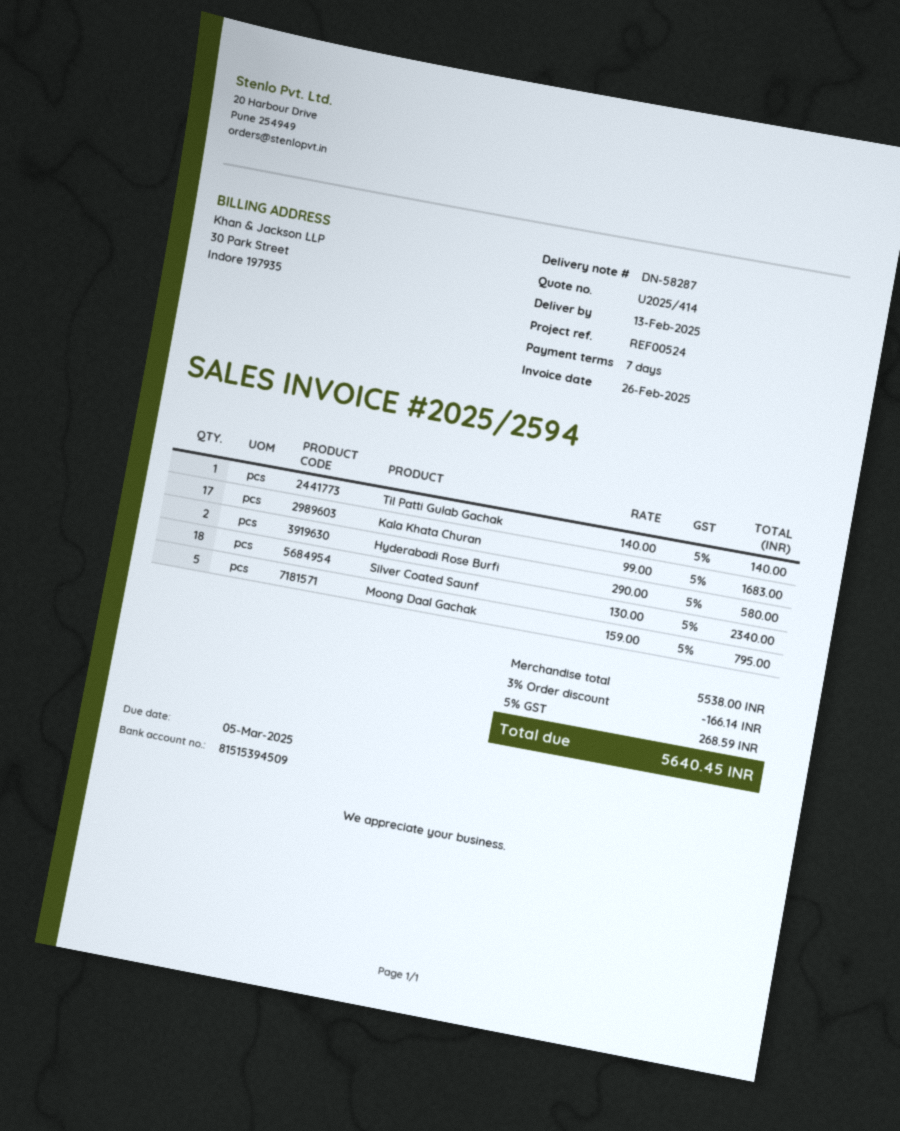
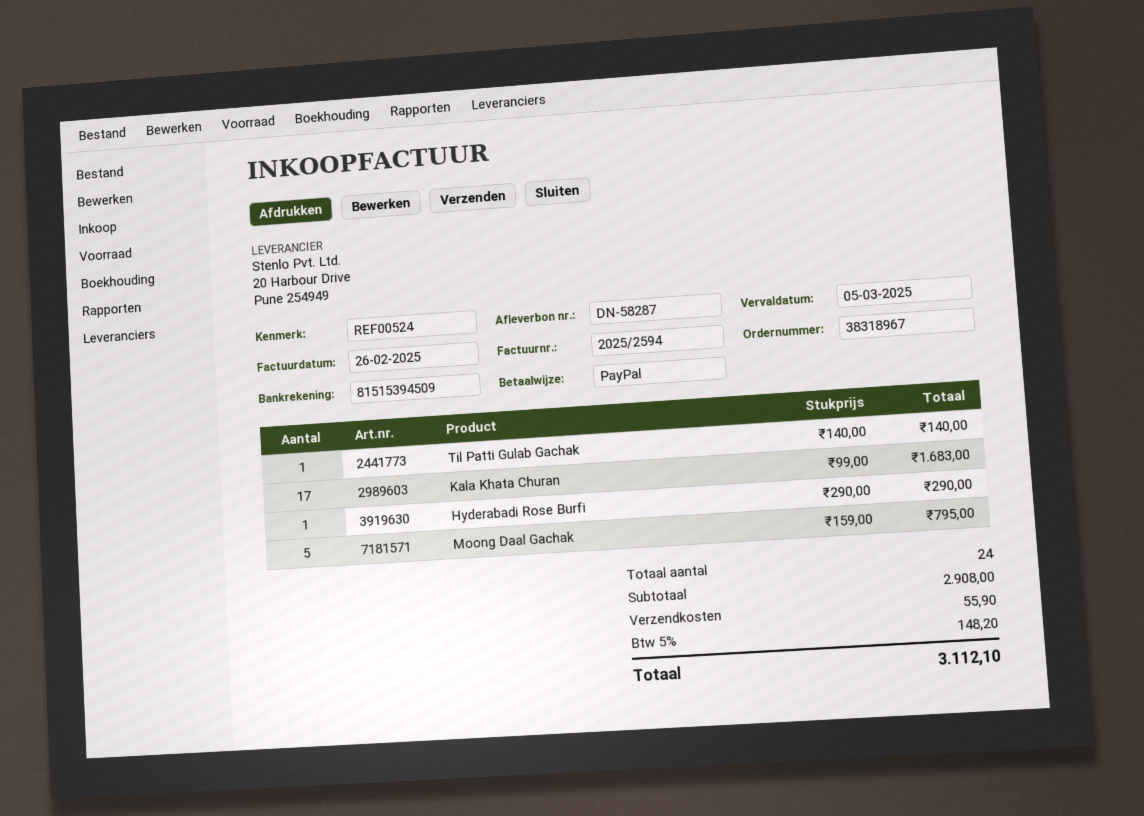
Hyderabadi Rose Burfi: 2 x 290.00 = 580.00 -> 1 x 290.00 = 290.00
Silver Coated Saunf: 18 x 130.00 = 2340.00 -> none
subtotal: 5538.00 -> 2908.00
discount: 3% = 166.14 -> none
shipping: none -> 55.90
tax: 5% = 268.59 -> 5% = 148.20
total: 5640.45 -> 3112.10

